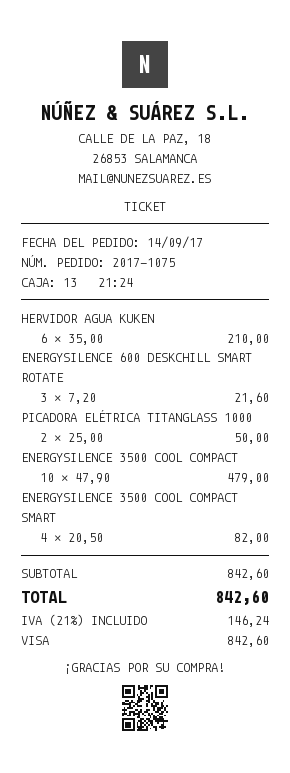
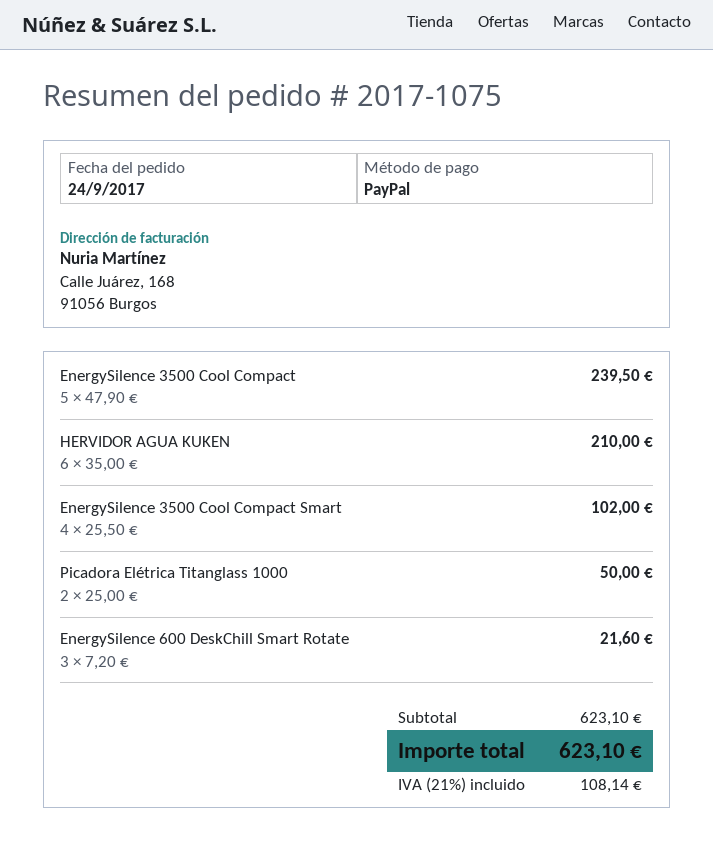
order date: 2017-09-14 -> 2017-09-24
payment method: Visa -> PayPal
ENERGYSILENCE 3500 COOL COMPACT: 10 x 47.90 = 479.00 -> 5 x 47.90 = 239.50
ENERGYSILENCE 3500 COOL COMPACT SMART: 4 x 20.50 = 82.00 -> 4 x 25.50 = 102.00
subtotal: 842.60 -> 623.10
tax: 21% = 146.24 -> 21% = 108.14
total: 842.60 -> 623.10

